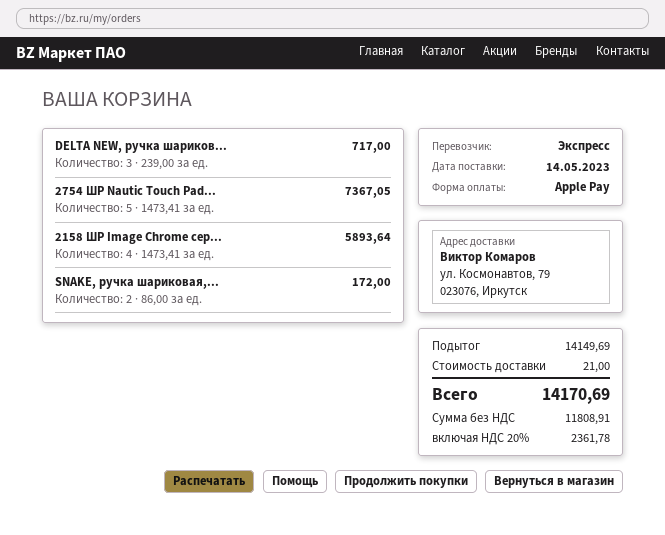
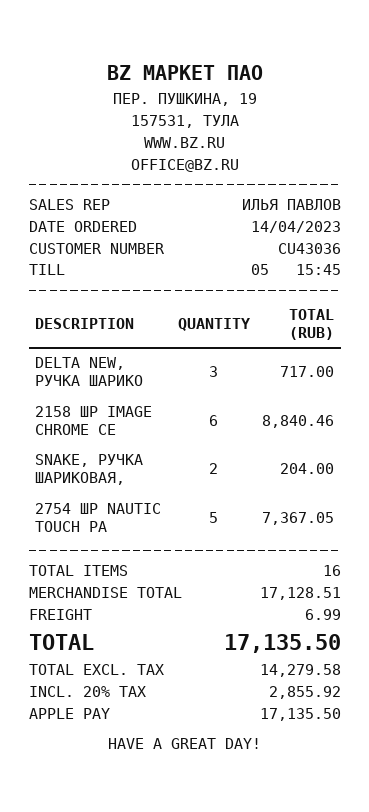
2158 ШР Image Chrome сер...: 4 for 5893.64 -> 6 for 8840.46
SNAKE, ручка шариковая,...: 2 for 172.00 -> 2 for 204.00
subtotal: 14149.69 -> 17128.51
shipping: 21.00 -> 6.99
net: 11808.91 -> 14279.58
tax: 20% = 2361.78 -> 20% = 2855.92
total: 14170.69 -> 17135.50

